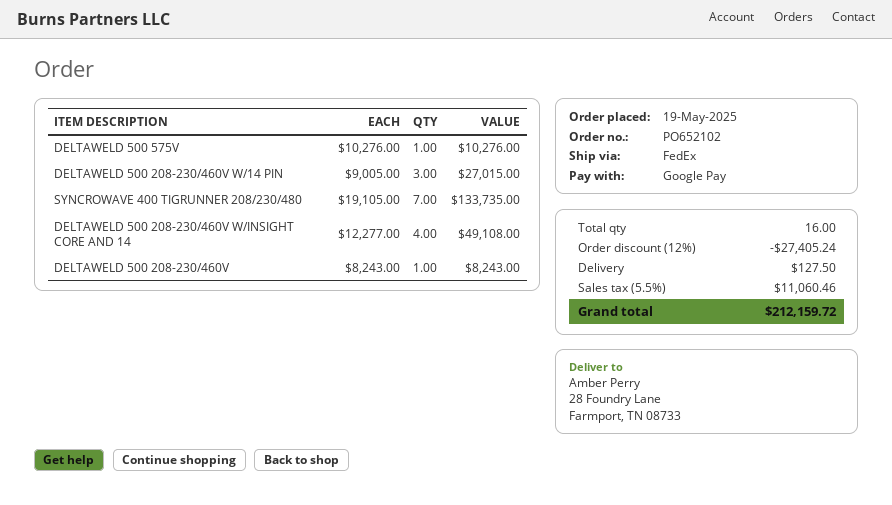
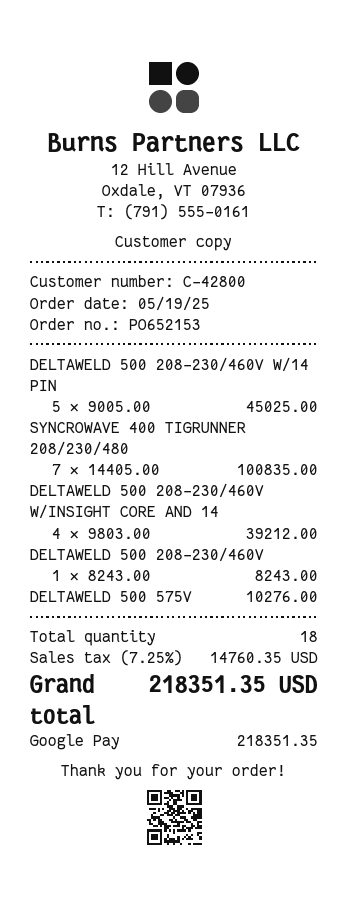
order number: PO652102 -> PO652153
DELTAWELD 500 208-230/460V W/14 PIN: 3 x 9005.00 = 27015.00 -> 5 x 9005.00 = 45025.00
SYNCROWAVE 400 TIGRUNNER 208/230/480: 7 x 19105.00 = 133735.00 -> 7 x 14405.00 = 100835.00
DELTAWELD 500 208-230/460V W/INSIGHT CORE AND 14: 4 x 12277.00 = 49108.00 -> 4 x 9803.00 = 39212.00
total quantity: 16 -> 18
discount: 12% = 27405.24 -> none
shipping: 127.50 -> none
tax: 5.5% = 11060.46 -> 7.25% = 14760.35
total: 212159.72 -> 218351.35

